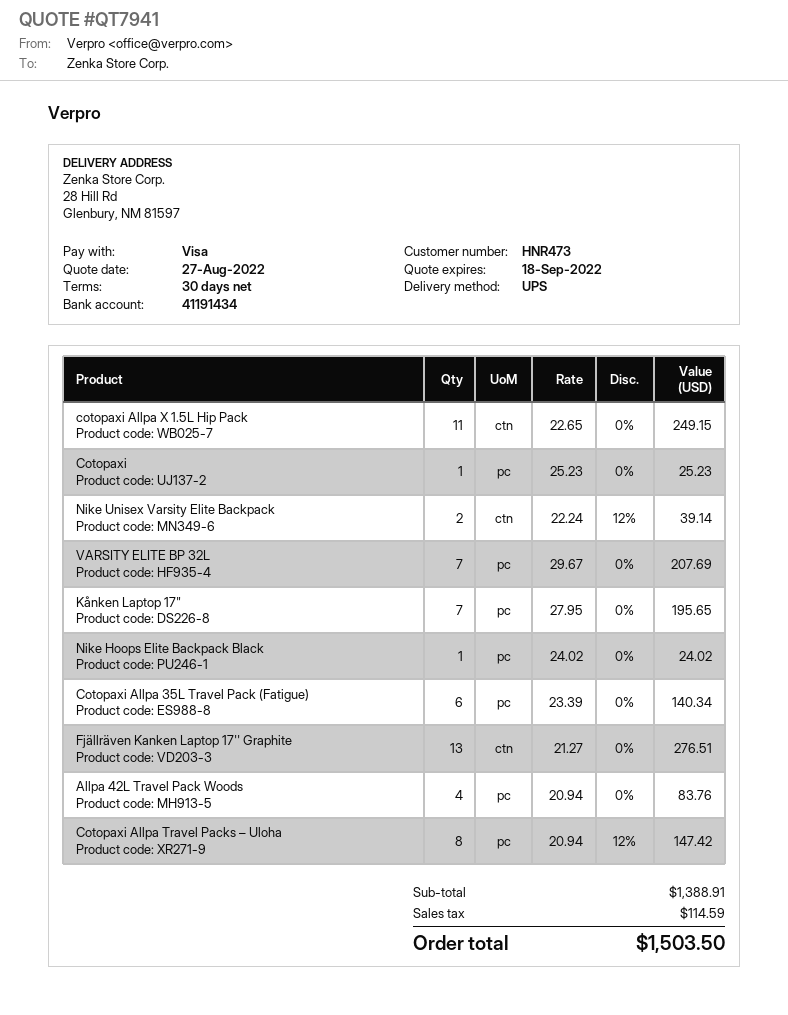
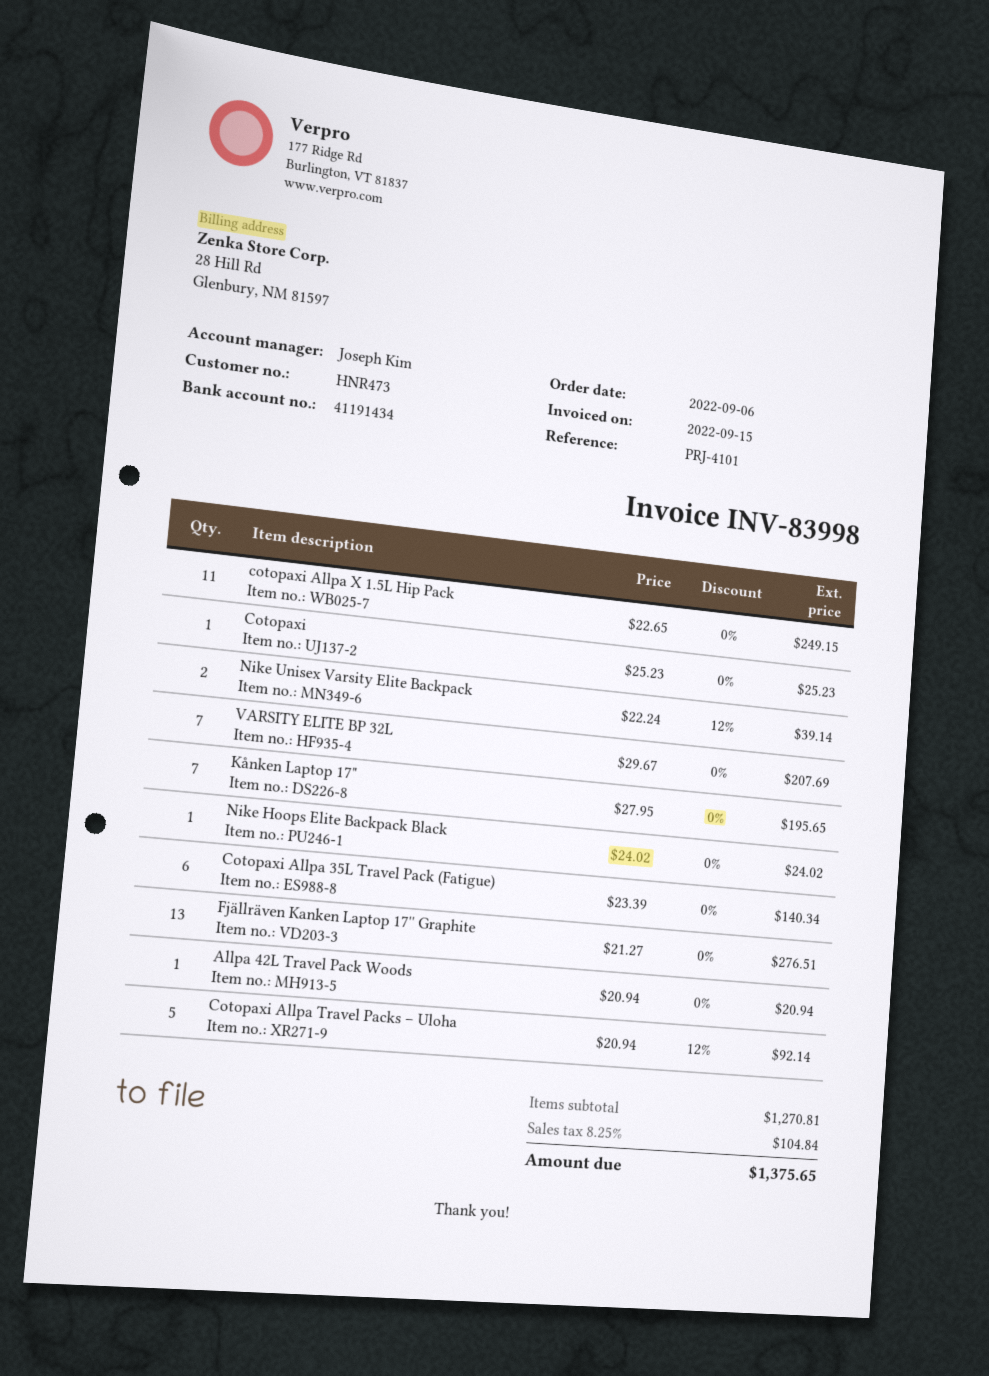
Allpa 42L Travel Pack Woods: 4 x 20.94 = 83.76 -> 1 x 20.94 = 20.94
Cotopaxi Allpa Travel Packs – Uloha: 8 x 20.94 - 12% = 147.42 -> 5 x 20.94 - 12% = 92.14
subtotal: 1388.91 -> 1270.81
tax: 114.59 -> 104.84
total: 1503.50 -> 1375.65

